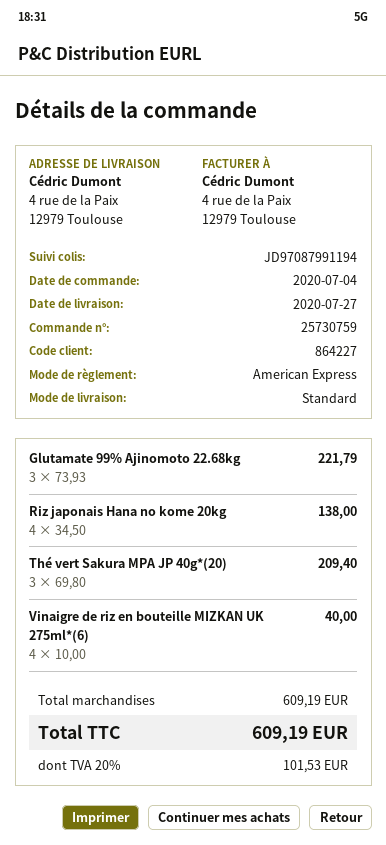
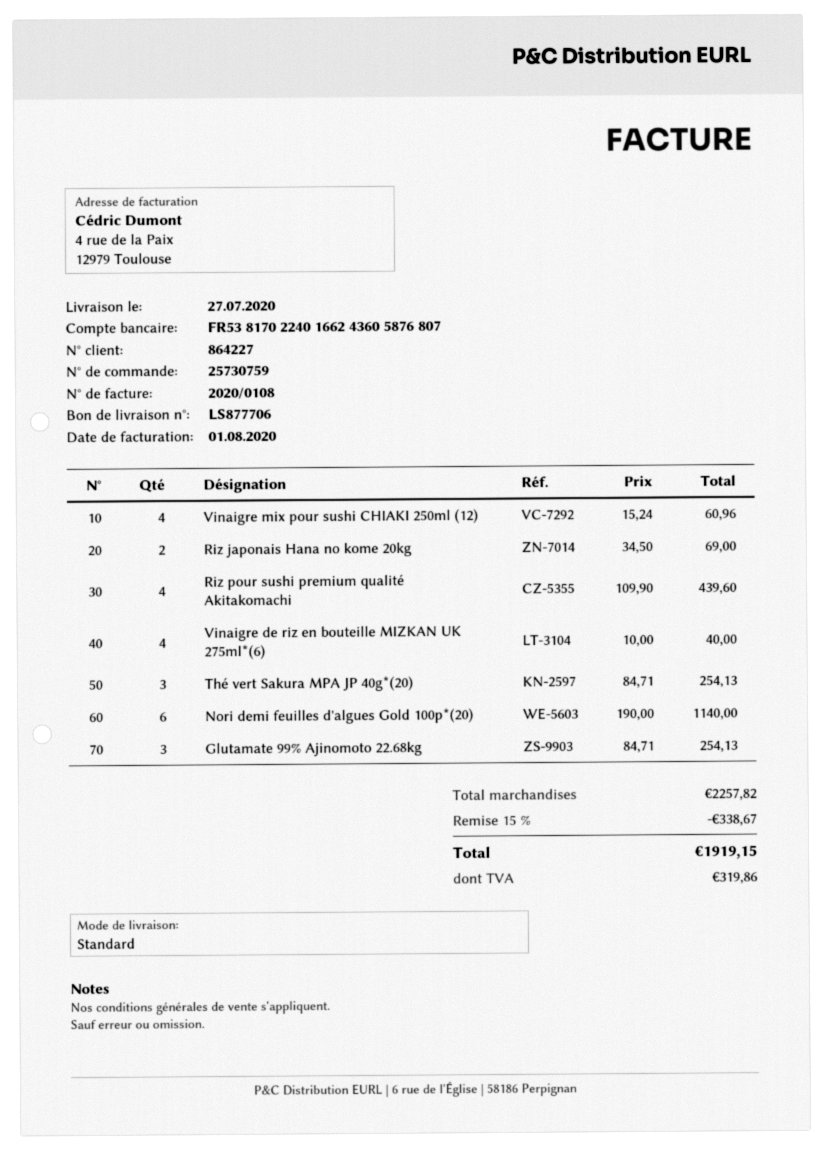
Glutamate 99% Ajinomoto 22.68kg: 3 x 73.93 = 221.79 -> 3 x 84.71 = 254.13
Riz japonais Hana no kome 20kg: 4 x 34.50 = 138.00 -> 2 x 34.50 = 69.00
Thé vert Sakura MPA JP 40g*(20): 3 x 69.80 = 209.40 -> 3 x 84.71 = 254.13
Vinaigre mix pour sushi CHIAKI 250ml (12): none -> 4 x 15.24 = 60.96
Riz pour sushi premium qualité Akitakomachi: none -> 4 x 109.90 = 439.60
Nori demi feuilles d'algues Gold 100p*(20): none -> 6 x 190.00 = 1140.00
subtotal: 609.19 -> 2257.82
discount: none -> 15% = 338.67
tax: 101.53 -> 319.86
total: 609.19 -> 1919.15

